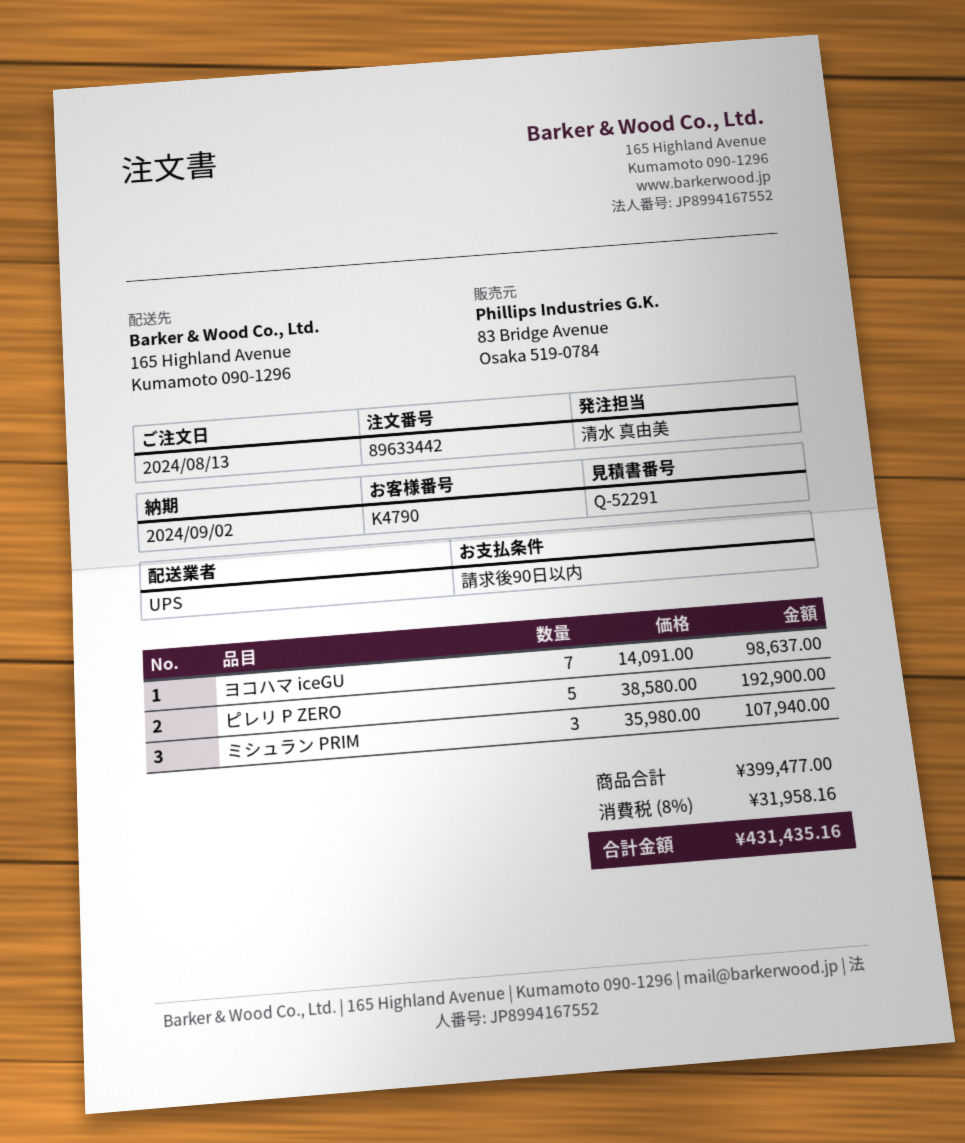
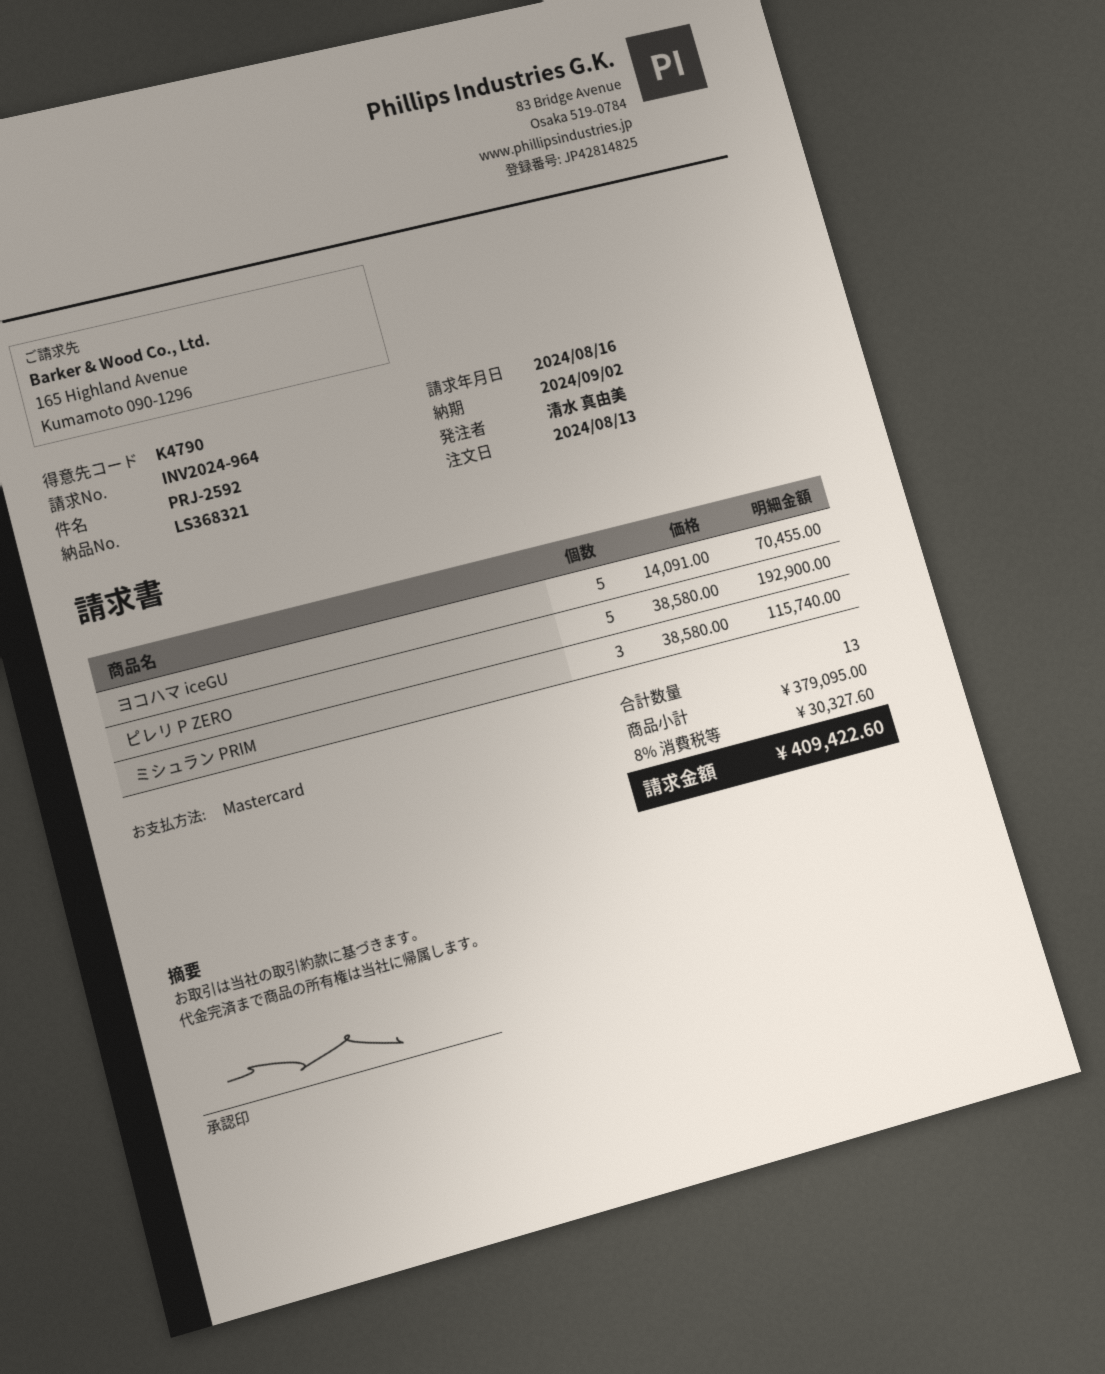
ヨコハマ iceGU: 7 x 14091.00 = 98637.00 -> 5 x 14091.00 = 70455.00
ミシュラン PRIM: 3 x 35980.00 = 107940.00 -> 3 x 38580.00 = 115740.00
subtotal: 399477.00 -> 379095.00
tax: 8% = 31958.16 -> 8% = 30327.60
total: 431435.16 -> 409422.60

